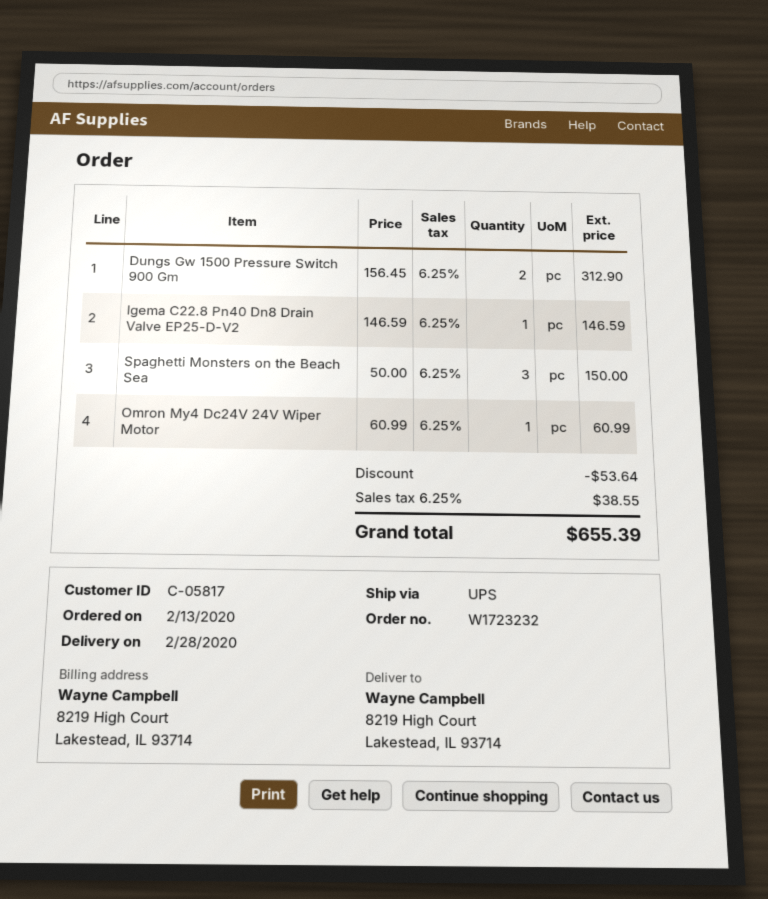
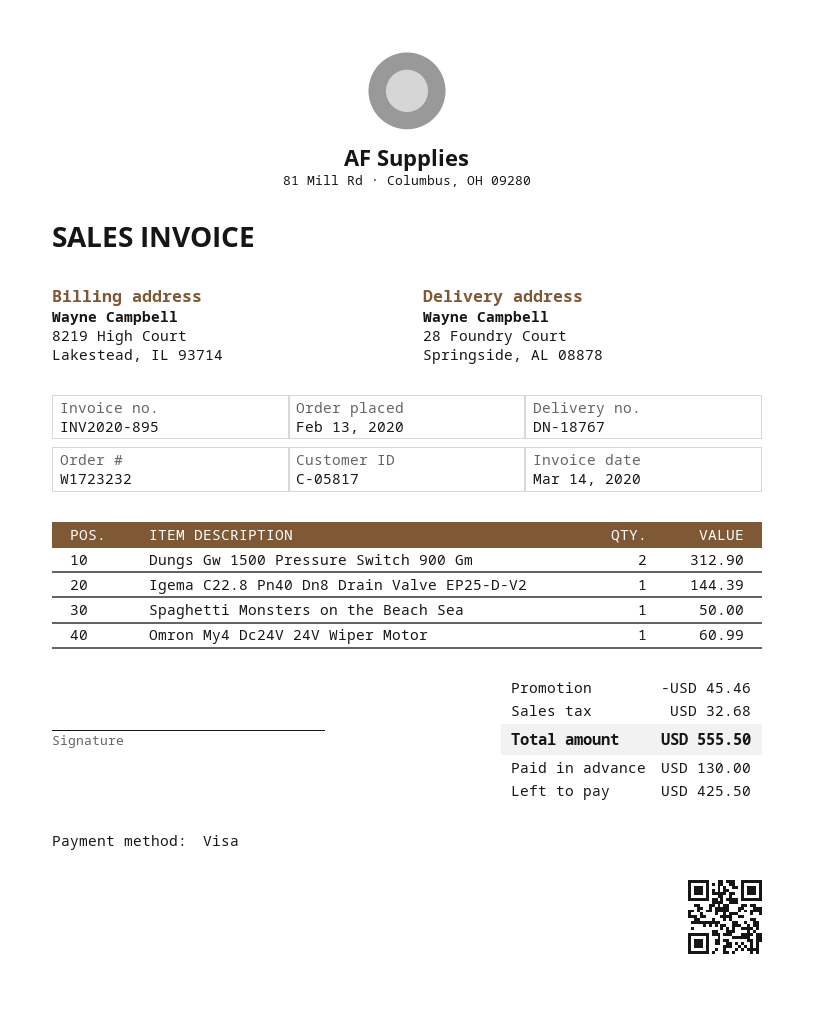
ship to: 8219 High Court, Lakestead, IL 93714 -> 28 Foundry Court, Springside, AL 08878
Igema C22.8 Pn40 Dn8 Drain Valve EP25-D-V2: 1 for 146.59 -> 1 for 144.39
Spaghetti Monsters on the Beach Sea: 3 for 150.00 -> 1 for 50.00
discount: 53.64 -> 45.46
tax: 38.55 -> 32.68
total: 655.39 -> 555.50

